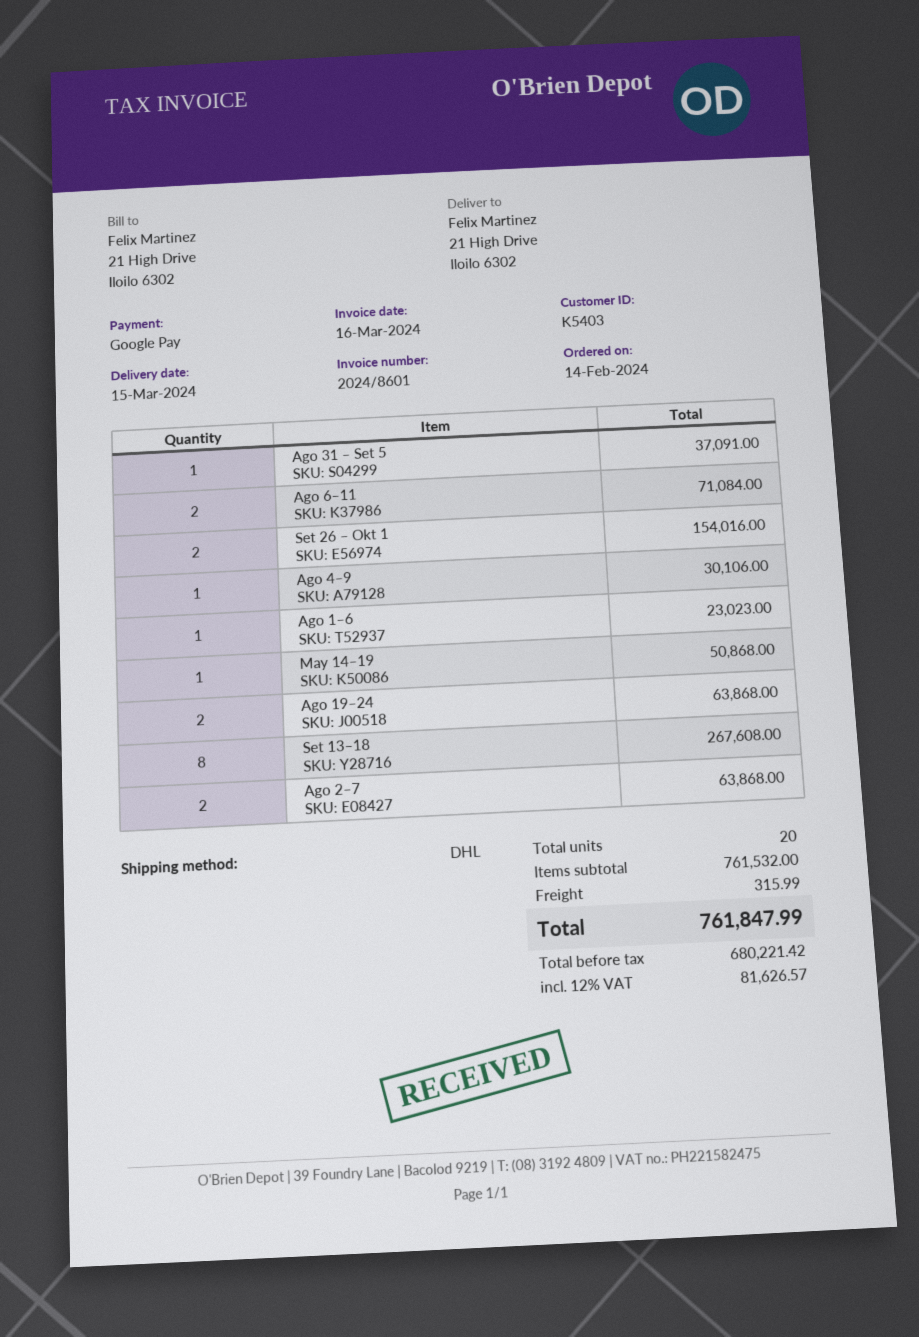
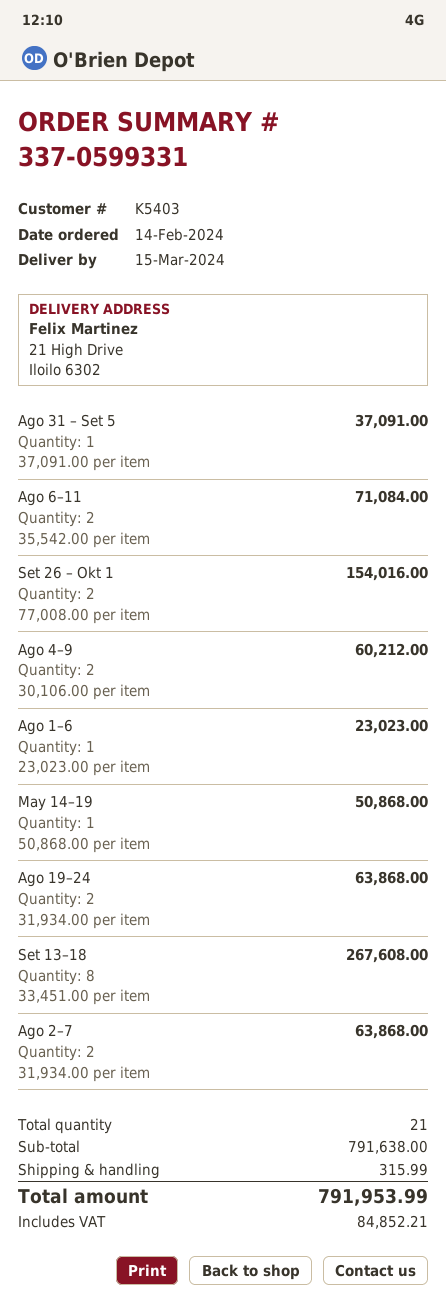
Ago 4–9: 1 for 30106.00 -> 2 for 60212.00
total quantity: 20 -> 21
subtotal: 761532.00 -> 791638.00
tax: 81626.57 -> 84852.21
total: 761847.99 -> 791953.99

